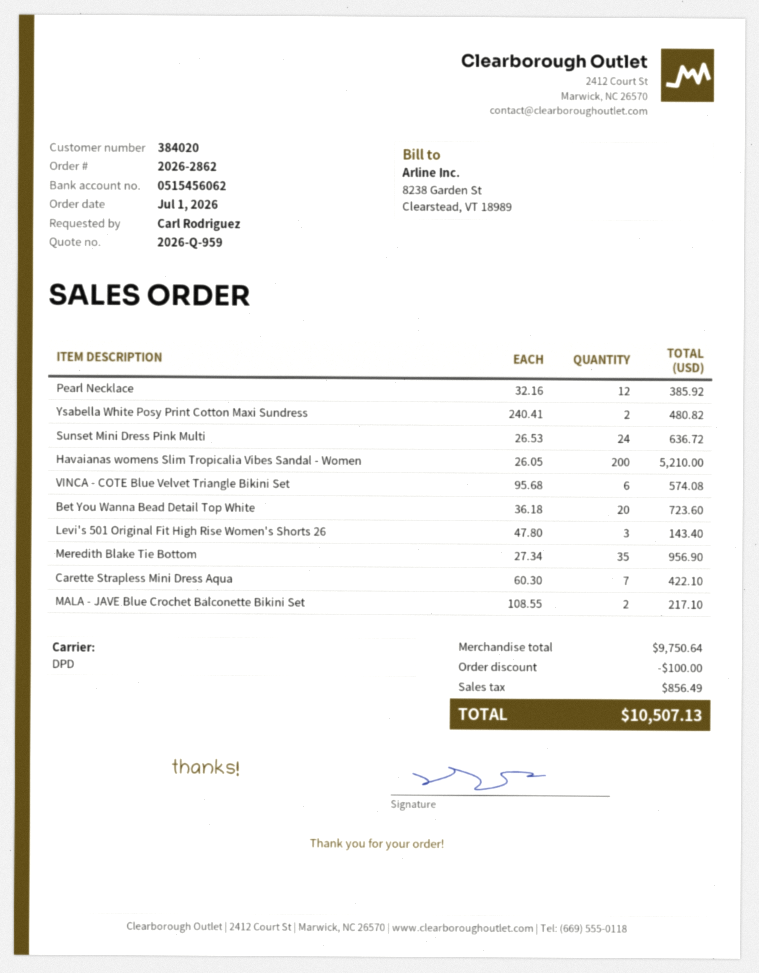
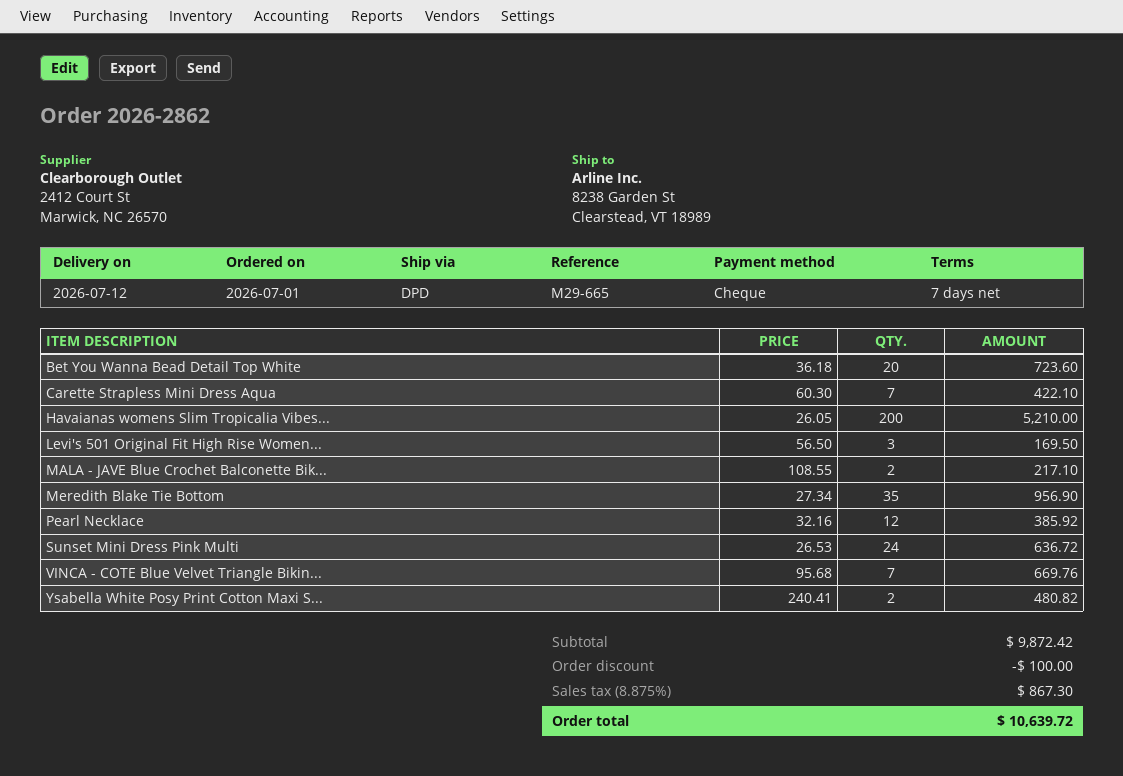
VINCA - COTE Blue Velvet Triangle Bikini Set: 6 x 95.68 = 574.08 -> 7 x 95.68 = 669.76
Levi's 501 Original Fit High Rise Women's Shorts 26: 3 x 47.80 = 143.40 -> 3 x 56.50 = 169.50
subtotal: 9750.64 -> 9872.42
tax: 856.49 -> 867.30
total: 10507.13 -> 10639.72

